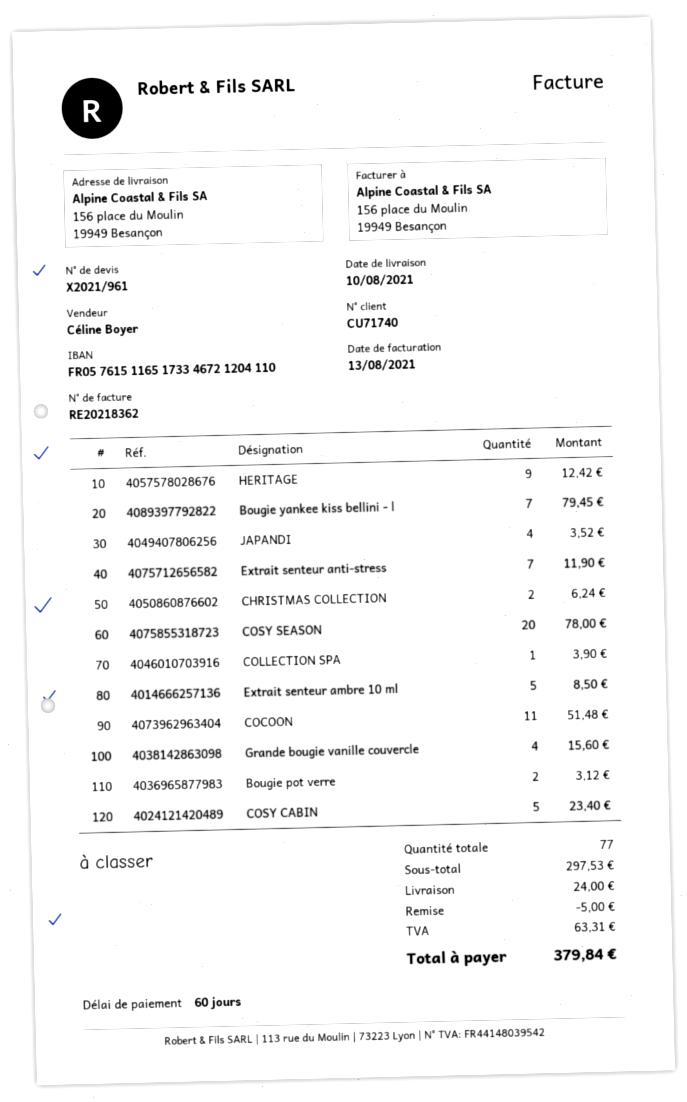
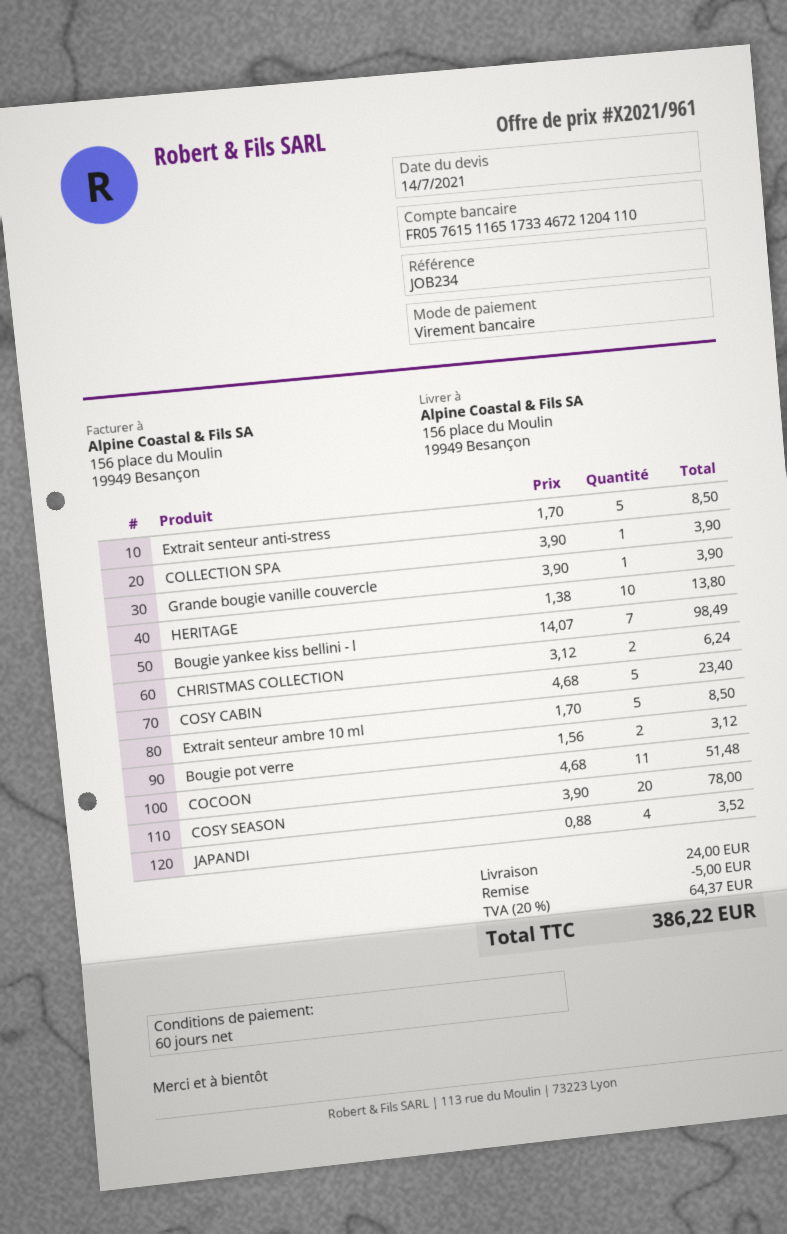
HERITAGE: 9 for 12.42 -> 10 for 13.80
Bougie yankee kiss bellini - l: 7 for 79.45 -> 7 for 98.49
Extrait senteur anti-stress: 7 for 11.90 -> 5 for 8.50
Grande bougie vanille couvercle: 4 for 15.60 -> 1 for 3.90
tax: 63.31 -> 64.37
total: 379.84 -> 386.22

